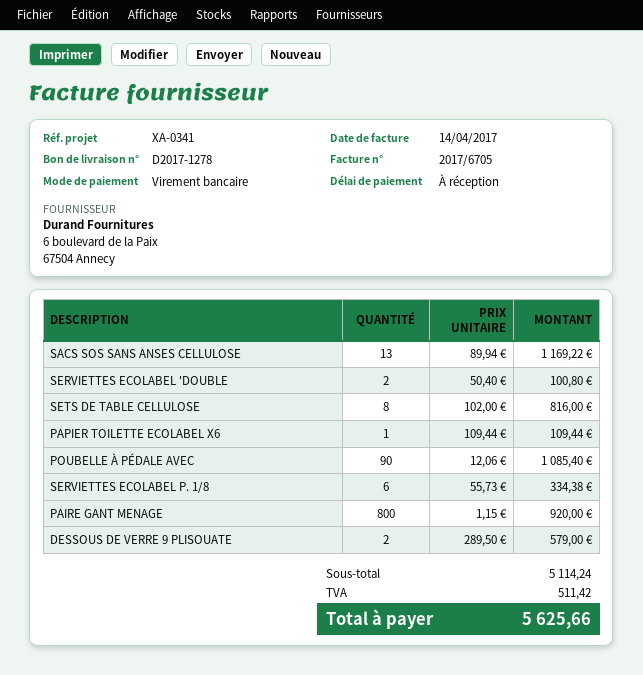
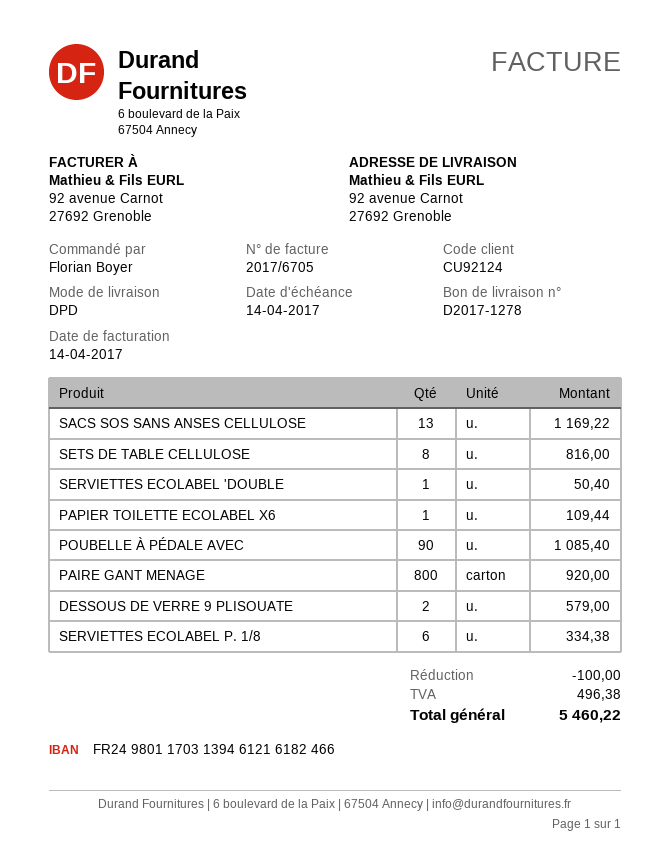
SERVIETTES ECOLABEL 'DOUBLE: 2 for 100.80 -> 1 for 50.40
discount: none -> 100.00
tax: 511.42 -> 496.38
total: 5625.66 -> 5460.22

